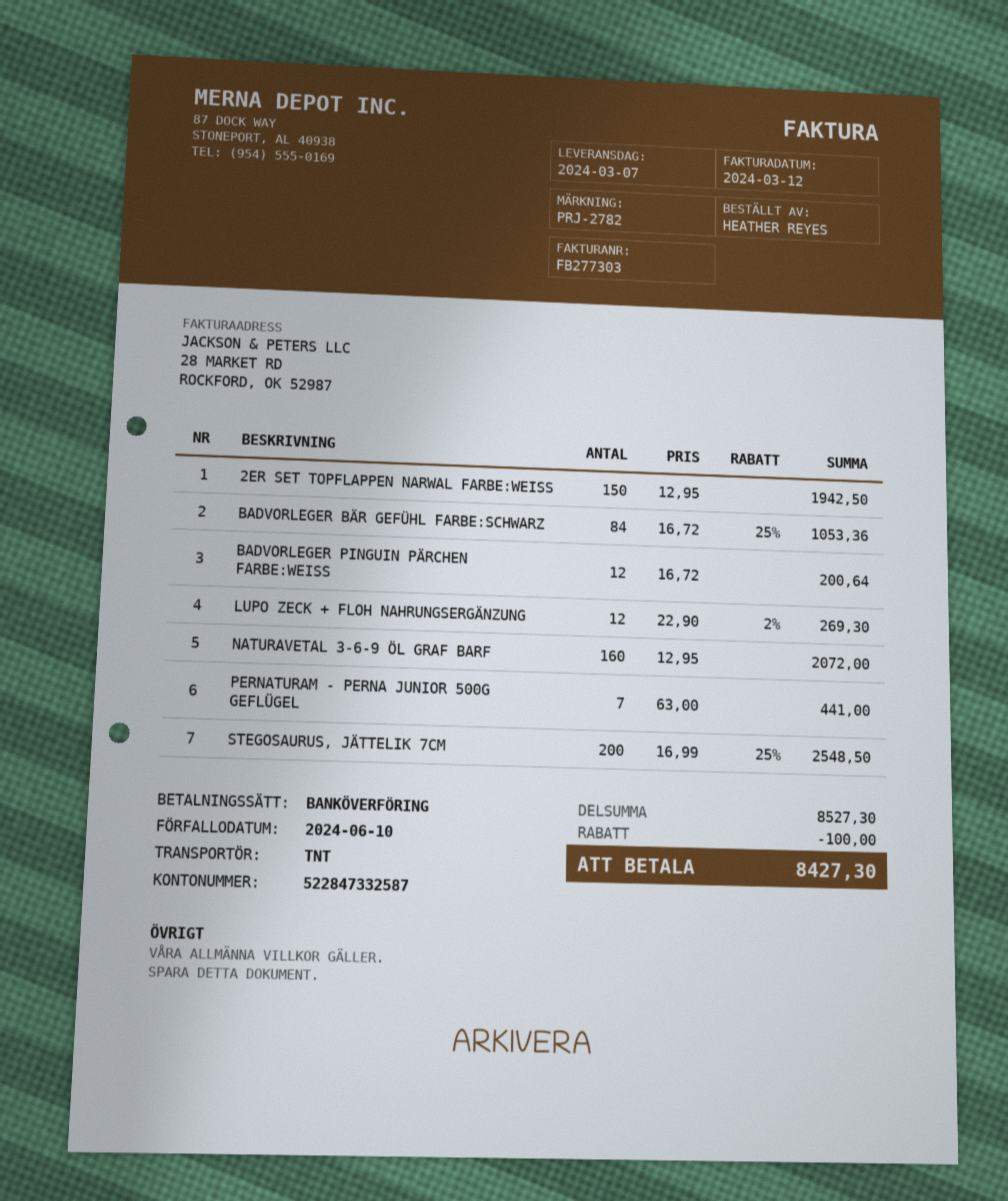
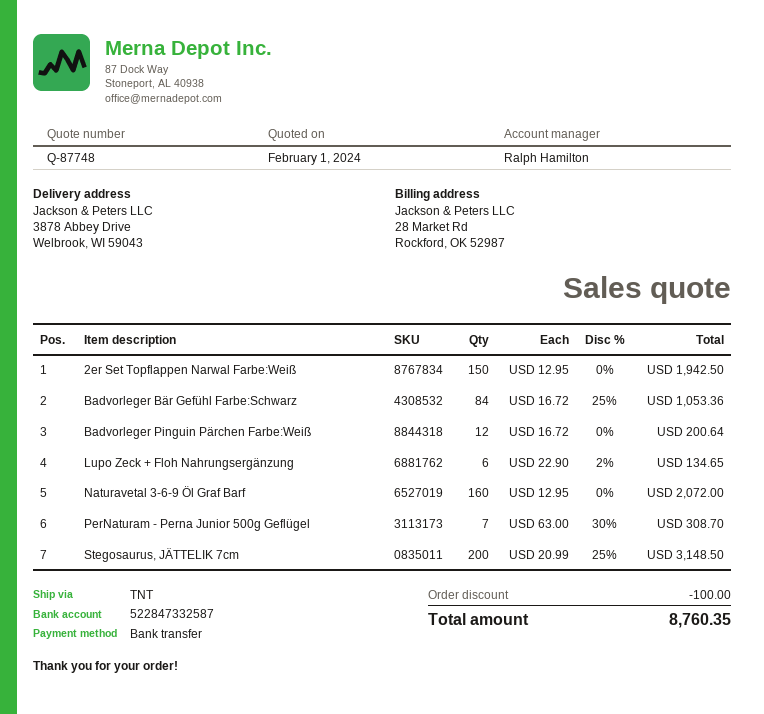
LUPO ZECK + FLOH NAHRUNGSERGÄNZUNG: 12 x 22.90 - 2% = 269.30 -> 6 x 22.90 - 2% = 134.65
PERNATURAM - PERNA JUNIOR 500G GEFLÜGEL: 7 x 63.00 = 441.00 -> 7 x 63.00 - 30% = 308.70
STEGOSAURUS, JÄTTELIK 7CM: 200 x 16.99 - 25% = 2548.50 -> 200 x 20.99 - 25% = 3148.50
total: 8427.30 -> 8760.35

